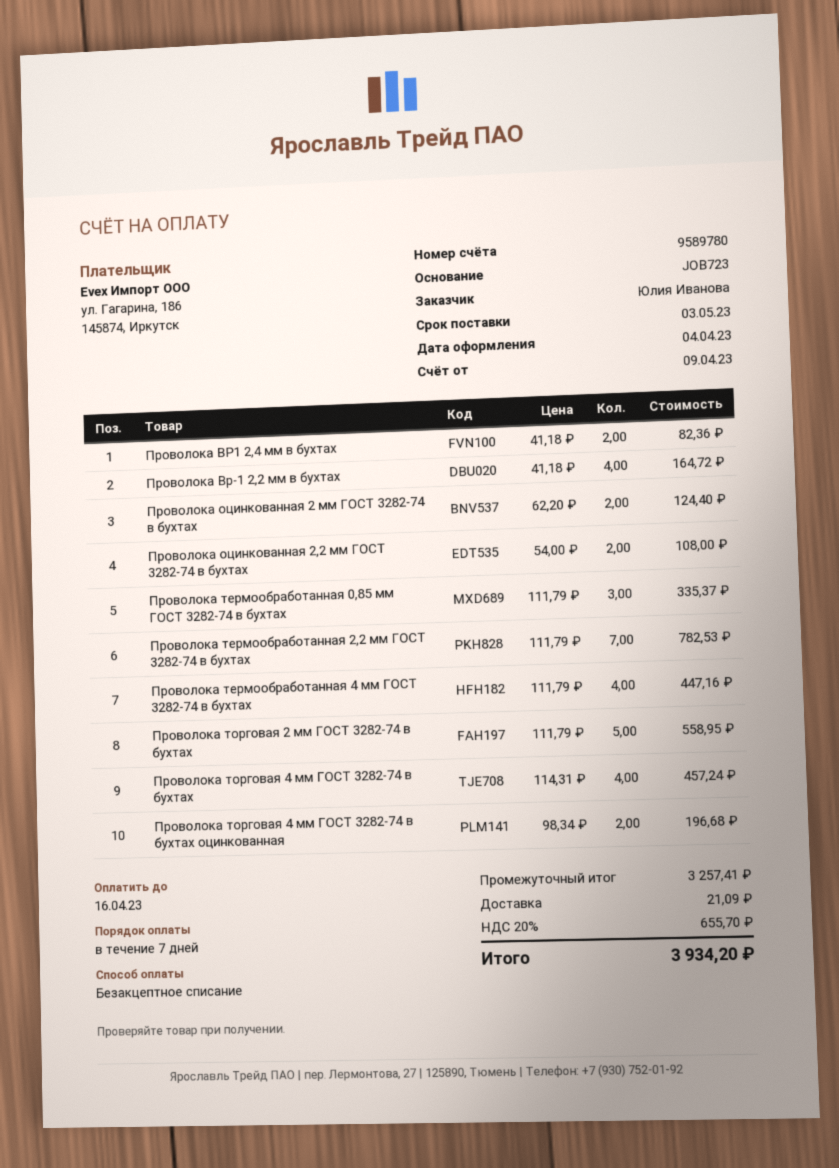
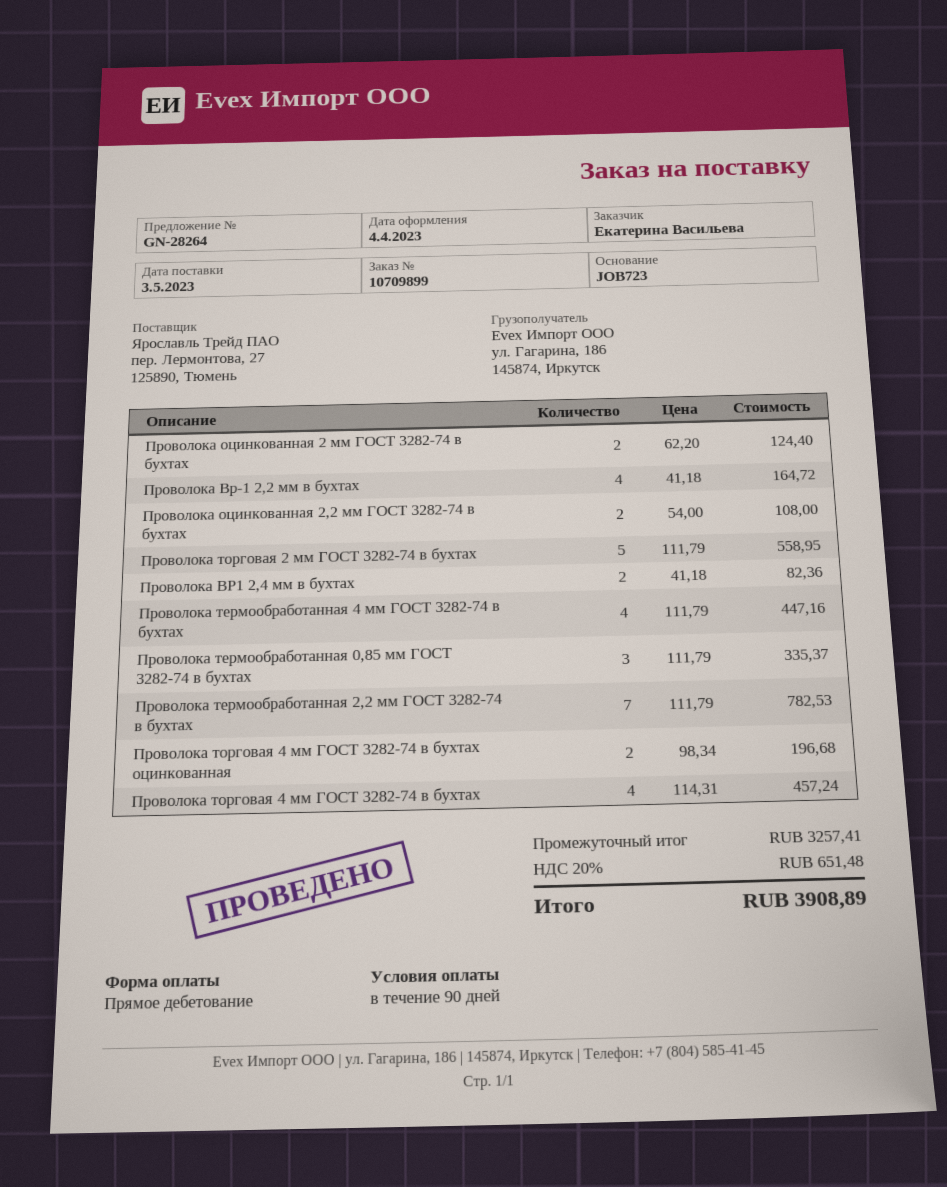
payment terms: 7 days -> 90 days
ordered by: Юлия Иванова -> Екатерина Васильева
shipping: 21.09 -> none
tax: 20% = 655.70 -> 20% = 651.48
total: 3934.20 -> 3908.89

